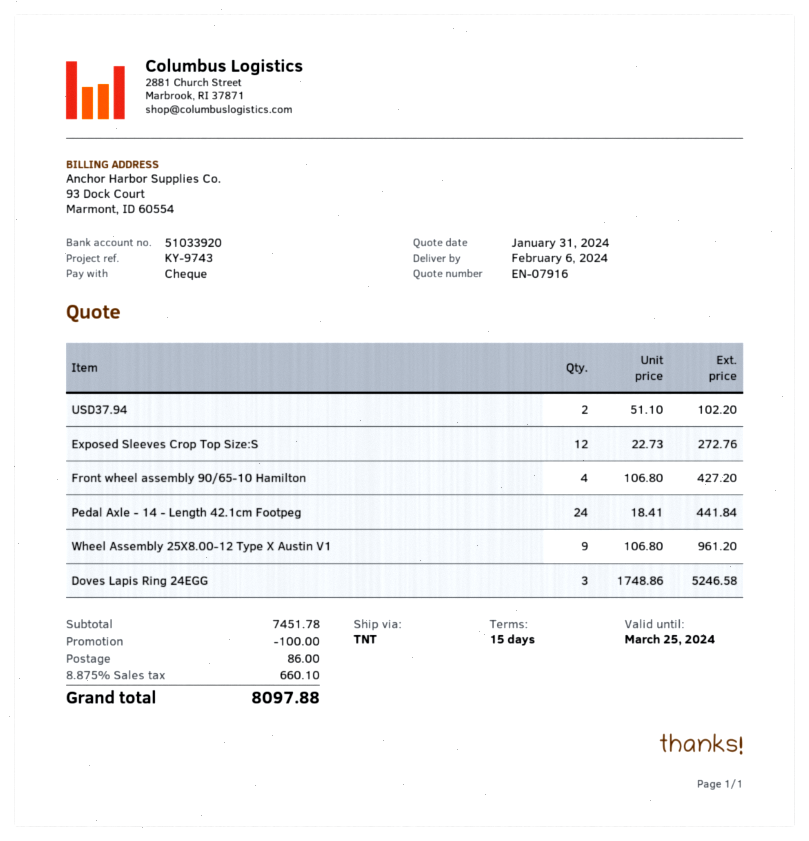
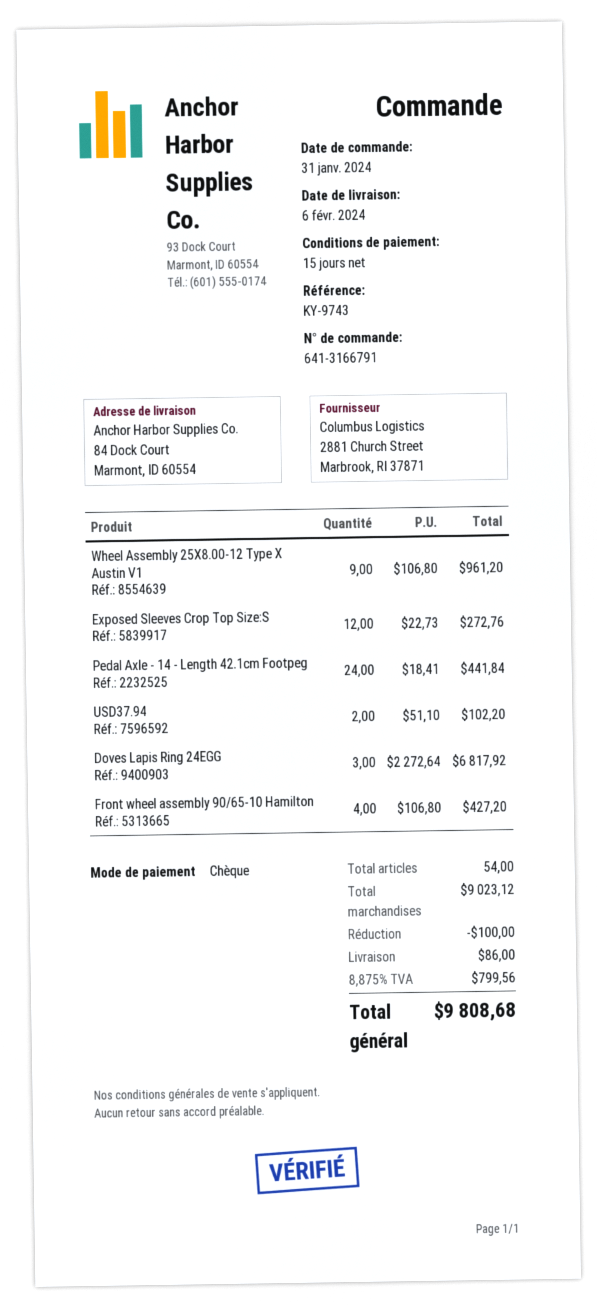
Doves Lapis Ring 24EGG: 3 x 1748.86 = 5246.58 -> 3 x 2272.64 = 6817.92
subtotal: 7451.78 -> 9023.12
tax: 8.875% = 660.10 -> 8.875% = 799.56
total: 8097.88 -> 9808.68

